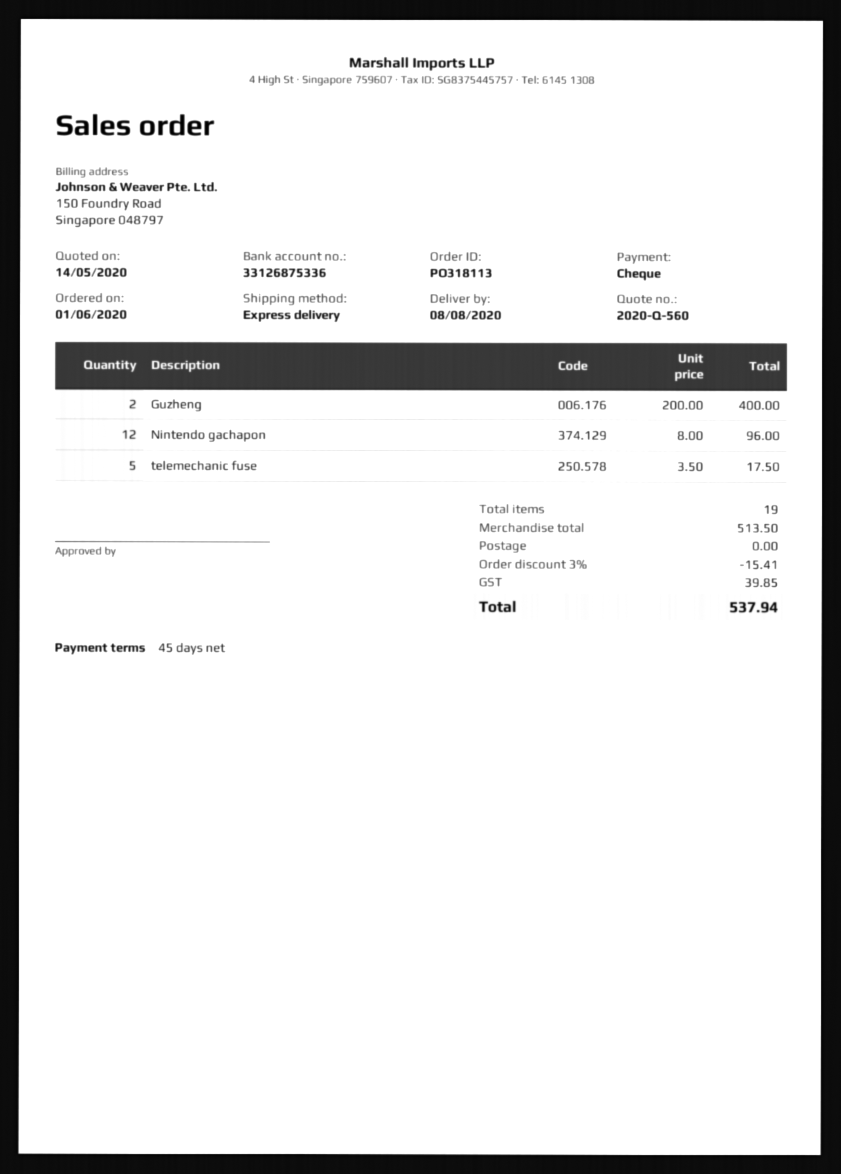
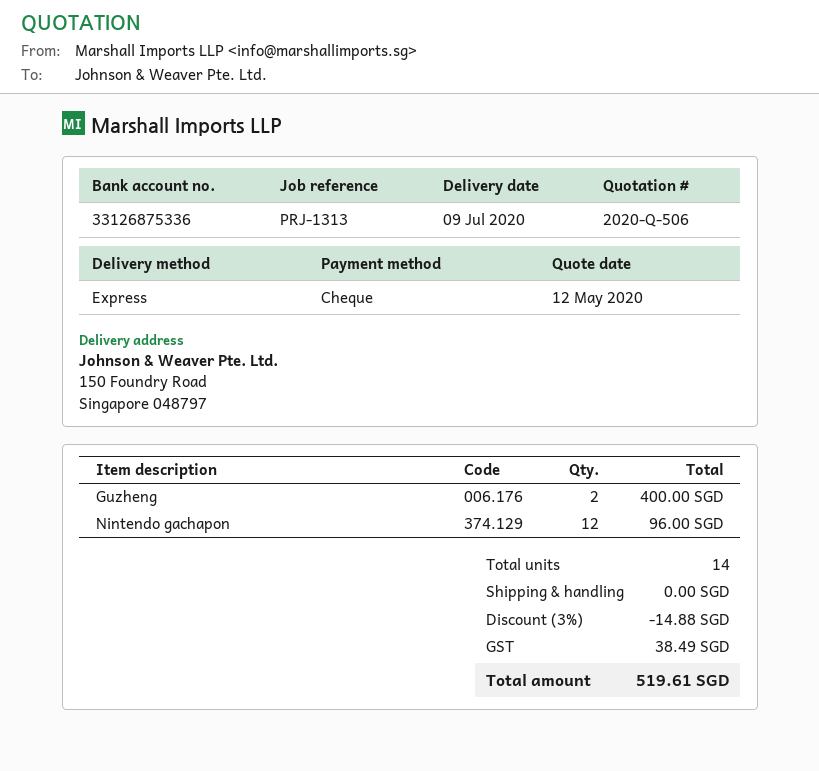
quote number: 2020-Q-560 -> 2020-Q-506
quote date: 2020-05-14 -> 2020-05-12
delivery date: 2020-08-08 -> 2020-07-09
telemechanic fuse: 5 for 17.50 -> none
total quantity: 19 -> 14
discount: 3% = 15.41 -> 3% = 14.88
tax: 39.85 -> 38.49
total: 537.94 -> 519.61

